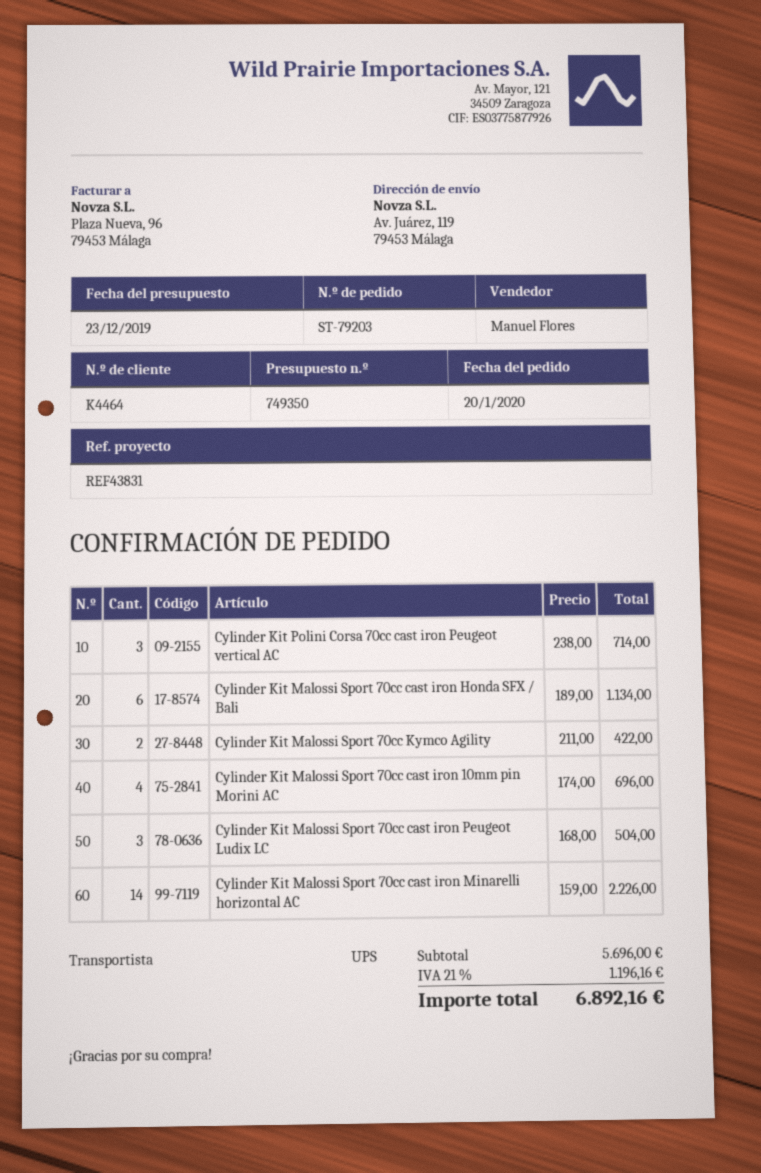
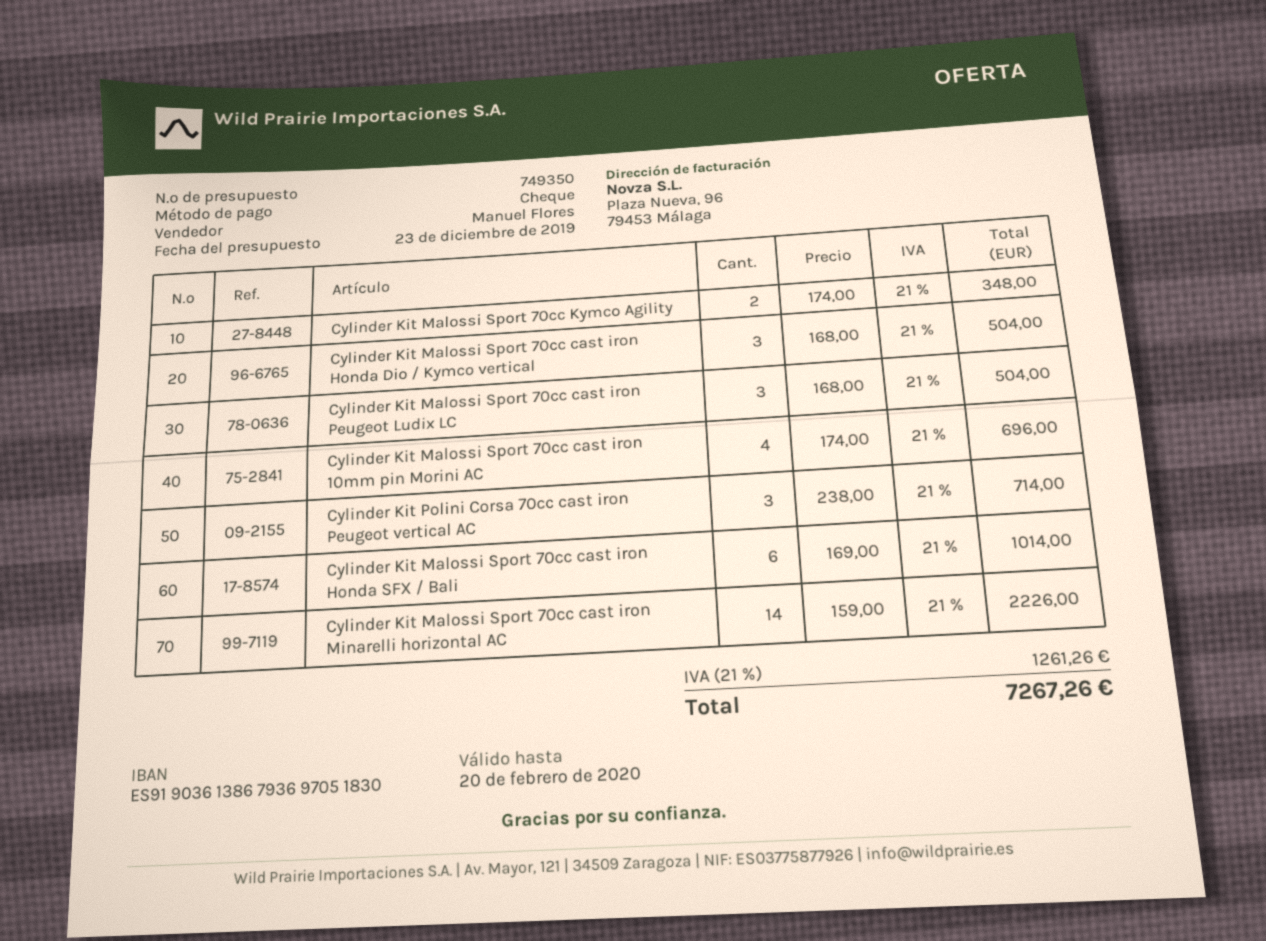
Cylinder Kit Malossi Sport 70cc cast iron Honda SFX / Bali: 6 x 189.00 = 1134.00 -> 6 x 169.00 = 1014.00
Cylinder Kit Malossi Sport 70cc Kymco Agility: 2 x 211.00 = 422.00 -> 2 x 174.00 = 348.00
Cylinder Kit Malossi Sport 70cc cast iron Honda Dio / Kymco vertical: none -> 3 x 168.00 = 504.00
tax: 21% = 1196.16 -> 21% = 1261.26
total: 6892.16 -> 7267.26

